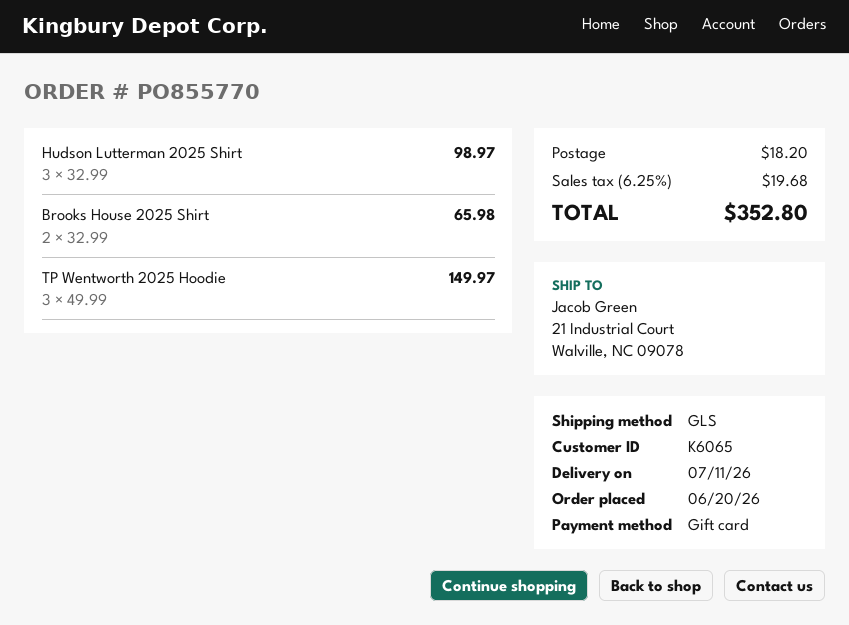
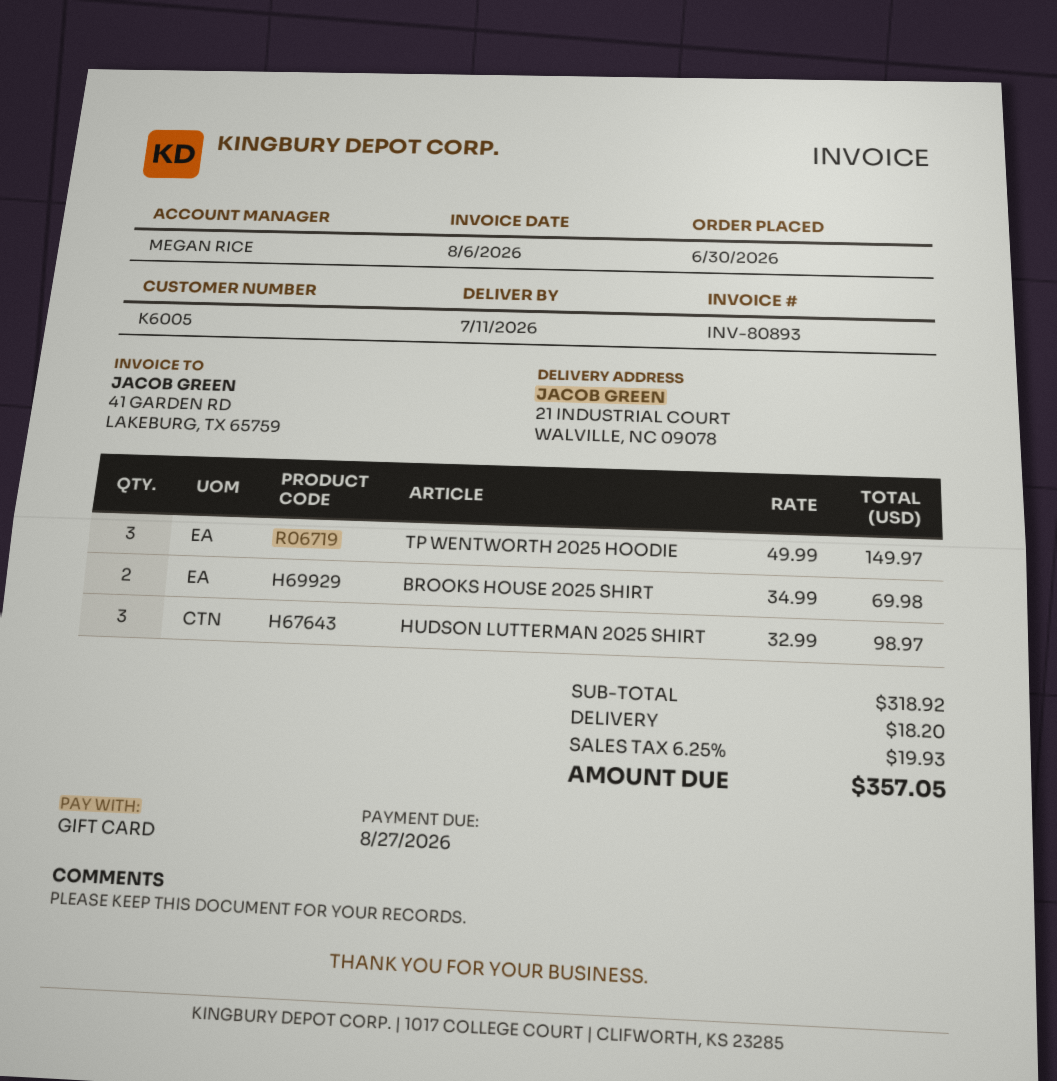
order date: 2026-06-20 -> 2026-06-30
customer number: K6065 -> K6005
Brooks House 2025 Shirt: 2 x 32.99 = 65.98 -> 2 x 34.99 = 69.98
tax: 6.25% = 19.68 -> 6.25% = 19.93
total: 352.80 -> 357.05

